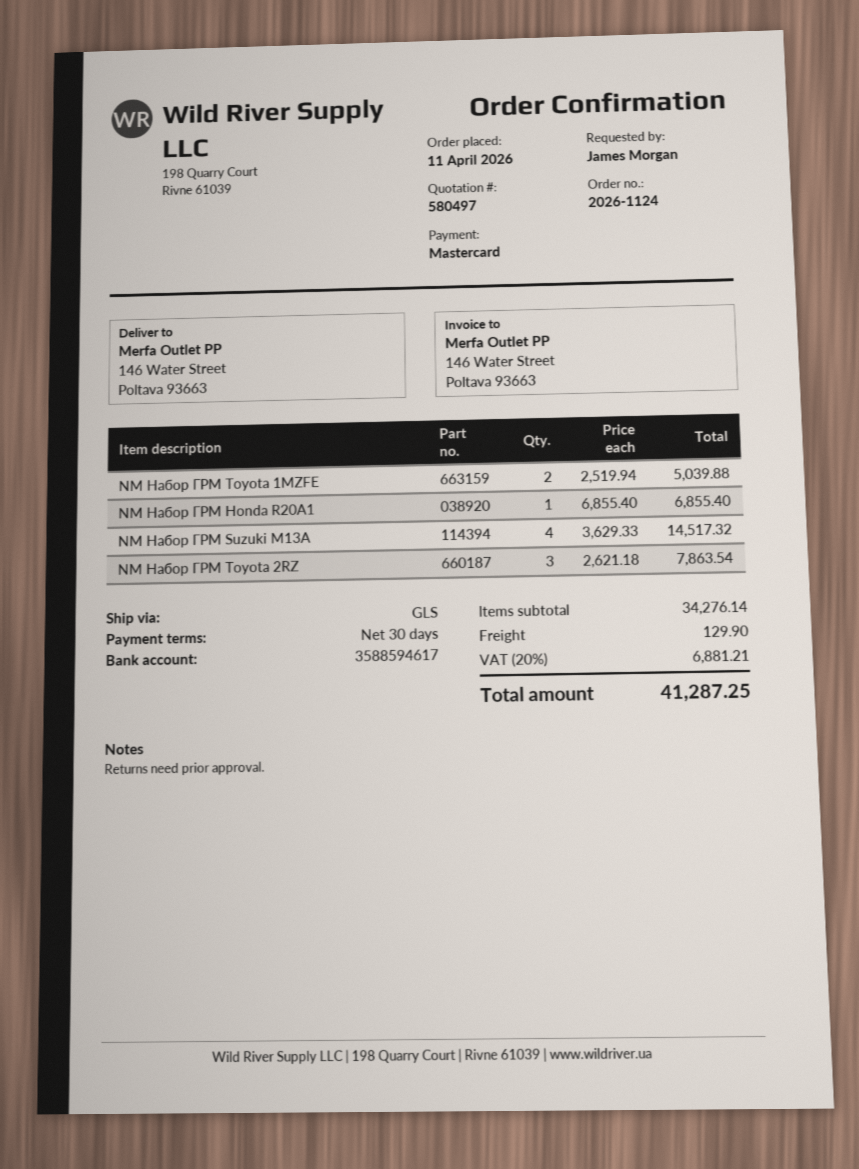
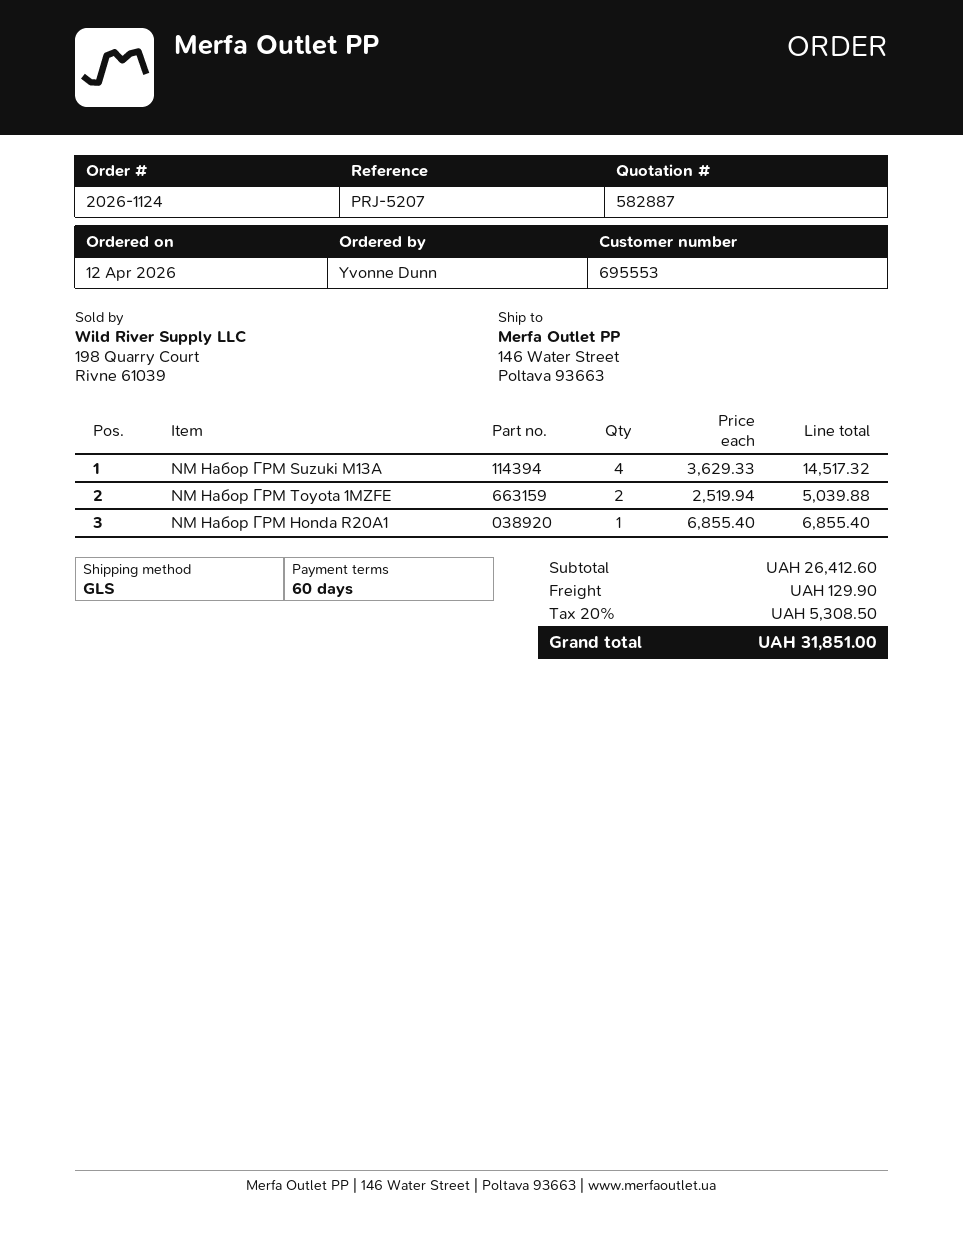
quote number: 580497 -> 582887
order date: 2026-04-11 -> 2026-04-12
payment terms: 30 days -> 60 days
ordered by: James Morgan -> Yvonne Dunn
NM Набор ГРМ Toyota 2RZ: 3 x 2621.18 = 7863.54 -> none
subtotal: 34276.14 -> 26412.60
tax: 20% = 6881.21 -> 20% = 5308.50
total: 41287.25 -> 31851.00

